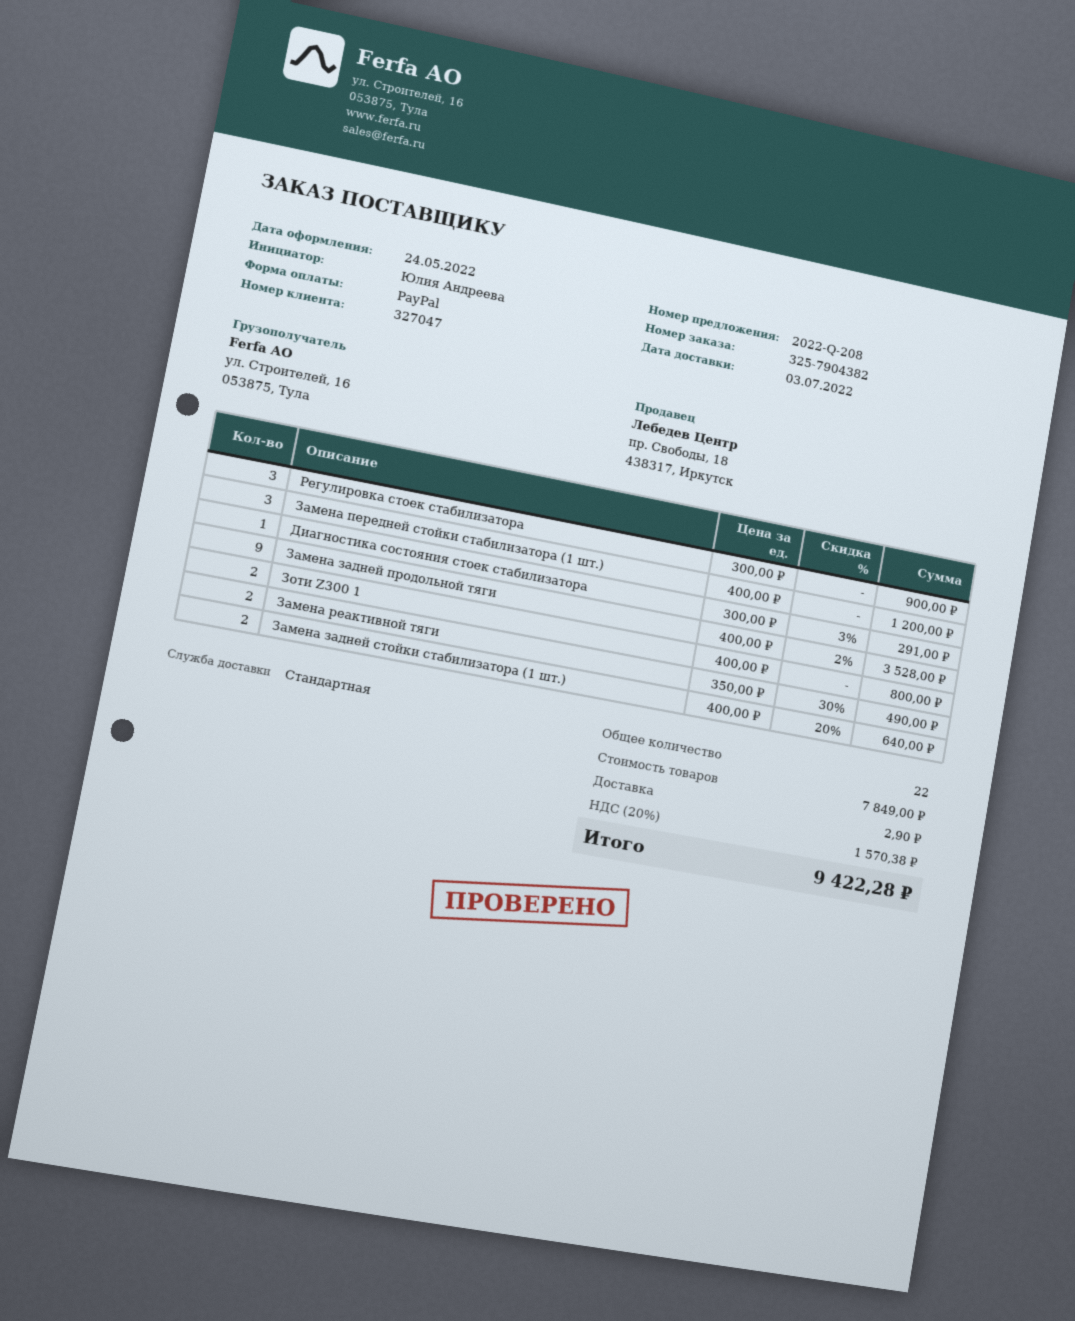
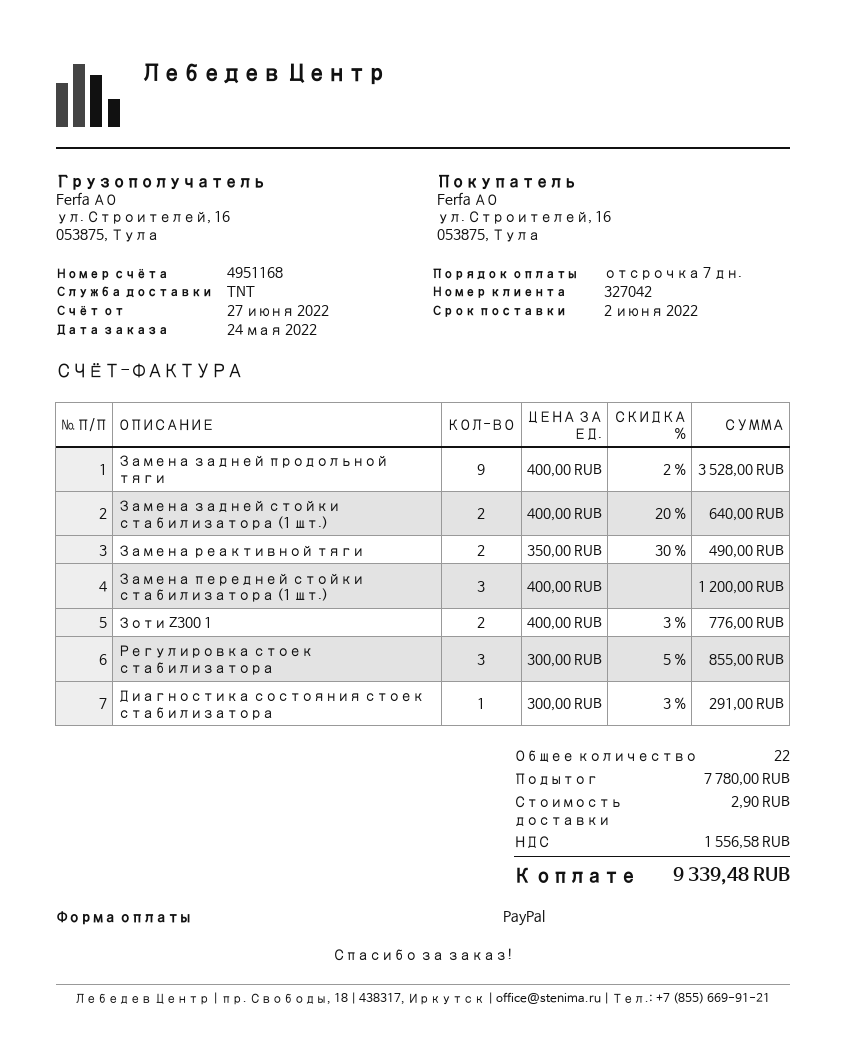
delivery date: 2022-07-03 -> 2022-06-02
customer number: 327047 -> 327042
shipping method: standard -> TNT
Регулировка стоек стабилизатора: 3 x 300.00 = 900.00 -> 3 x 300.00 - 5% = 855.00
Зоти Z300 1: 2 x 400.00 = 800.00 -> 2 x 400.00 - 3% = 776.00
subtotal: 7849.00 -> 7780.00
tax: 1570.38 -> 1556.58
total: 9422.28 -> 9339.48

